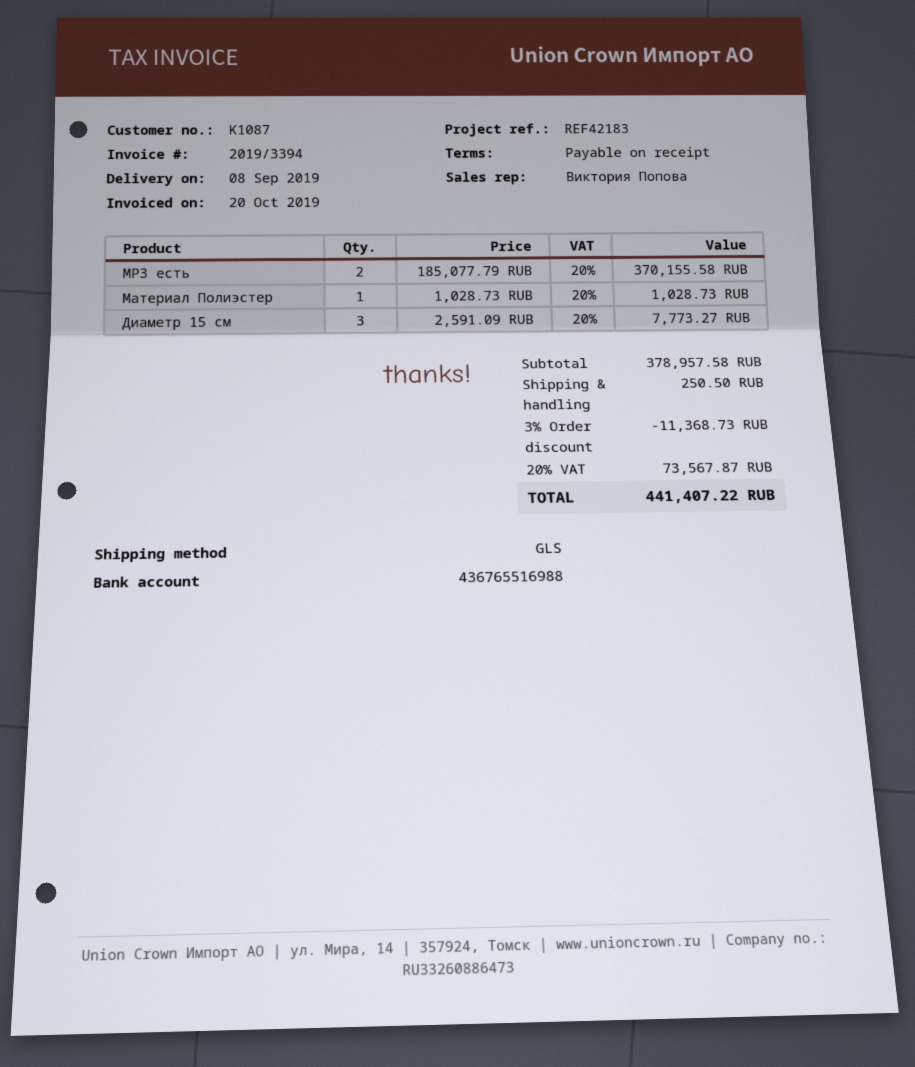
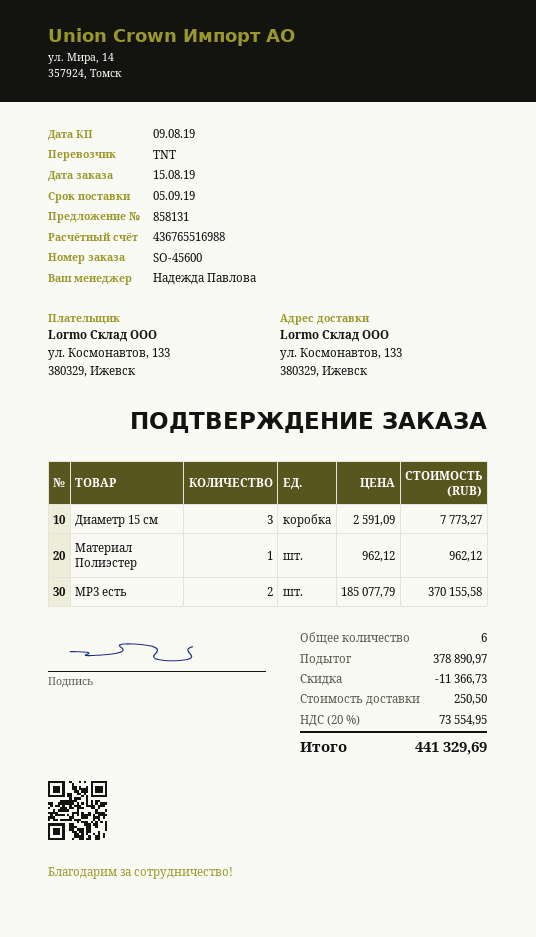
delivery date: 2019-09-08 -> 2019-09-05
sales rep: Виктория Попова -> Надежда Павлова
shipping method: GLS -> TNT
Материал Полиэстер: 1 x 1028.73 = 1028.73 -> 1 x 962.12 = 962.12
subtotal: 378957.58 -> 378890.97
discount: 11368.73 -> 11366.73
tax: 20% = 73567.87 -> 20% = 73554.95
total: 441407.22 -> 441329.69

